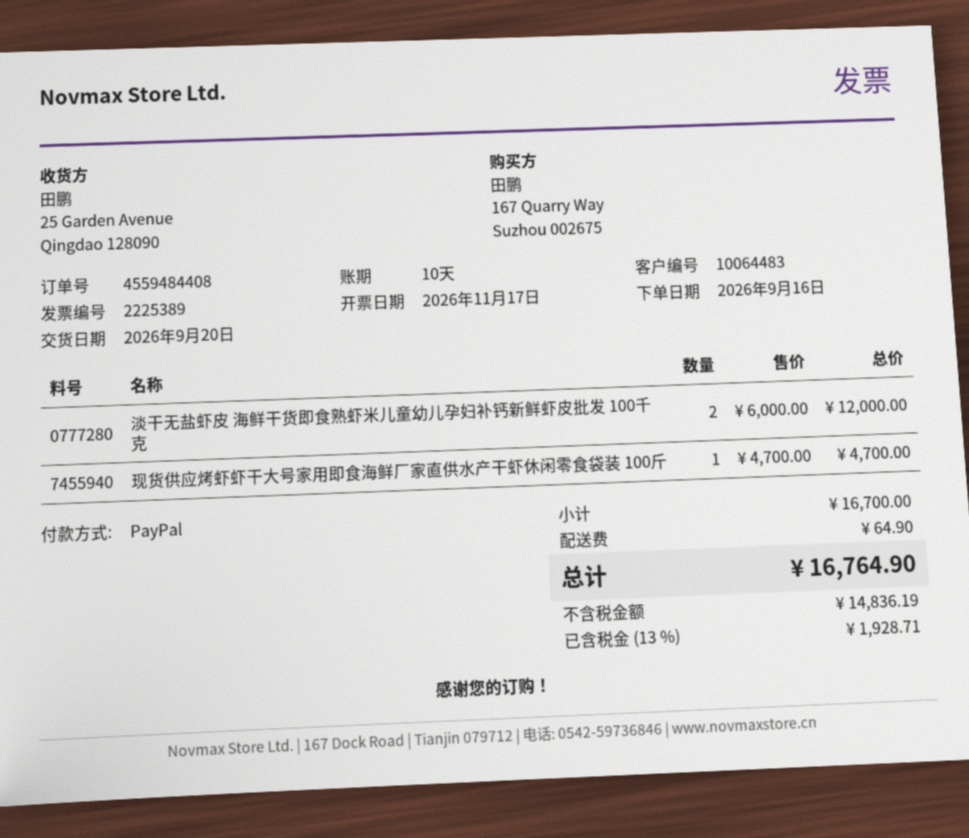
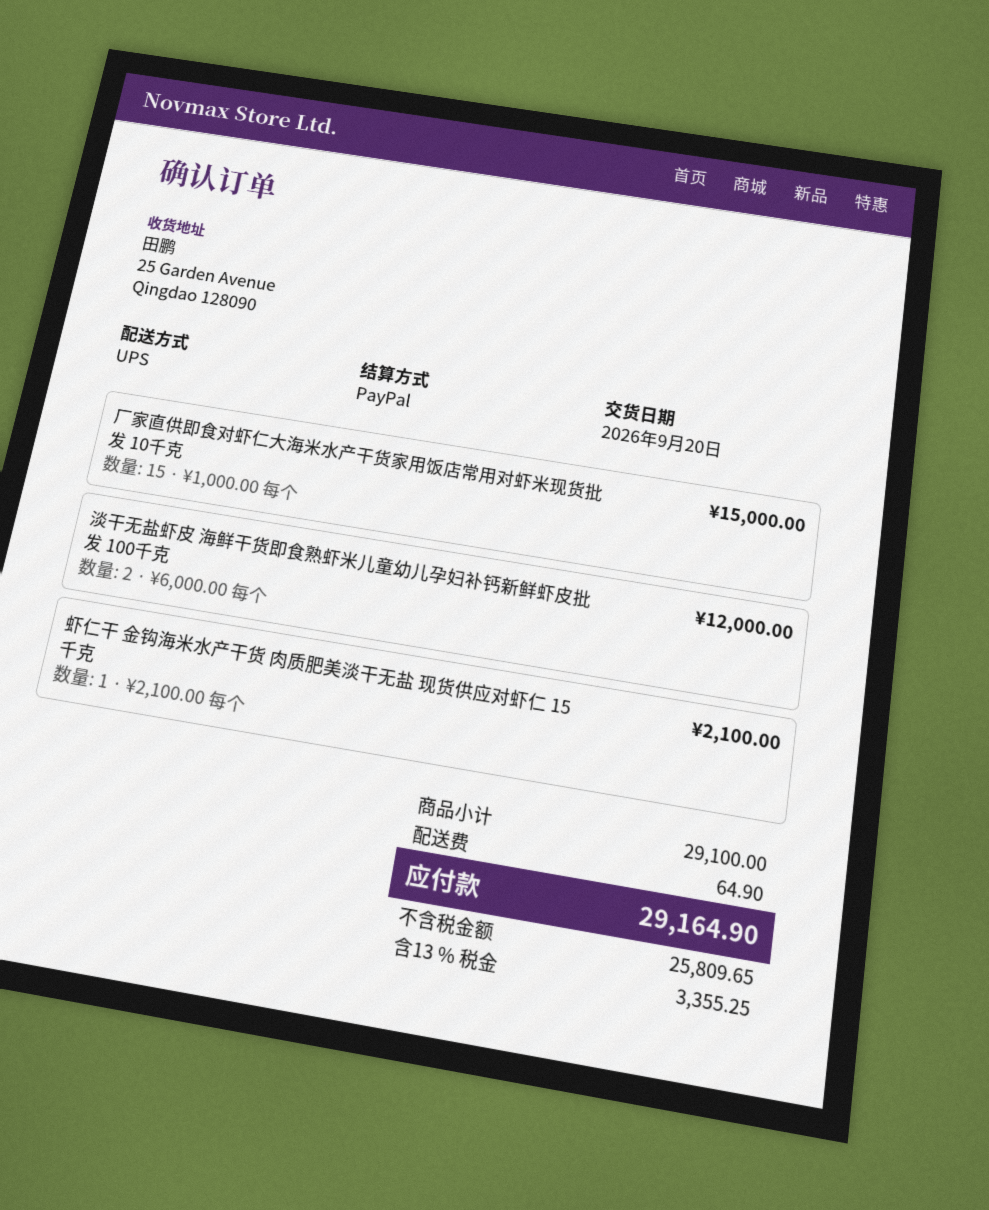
现货供应烤虾虾干大号家用即食海鲜厂家直供水产干虾休闲零食袋装 100斤: 1 x 4700.00 = 4700.00 -> none
厂家直供即食对虾仁大海米水产干货家用饭店常用对虾米现货批发 10千克: none -> 15 x 1000.00 = 15000.00
虾仁干 金钩海米水产干货 肉质肥美淡干无盐 现货供应对虾仁 15千克: none -> 1 x 2100.00 = 2100.00
subtotal: 16700.00 -> 29100.00
net: 14836.19 -> 25809.65
tax: 13% = 1928.71 -> 13% = 3355.25
total: 16764.90 -> 29164.90

